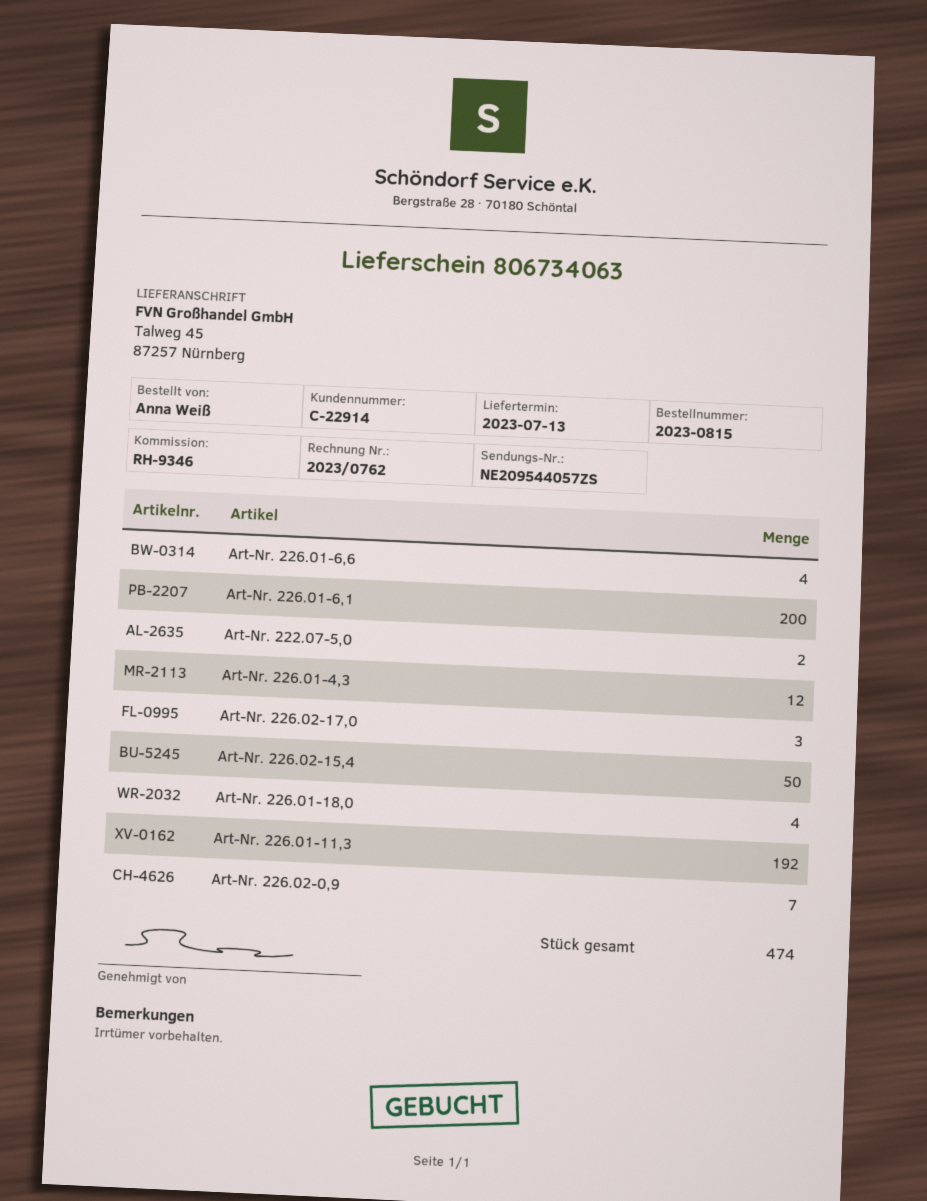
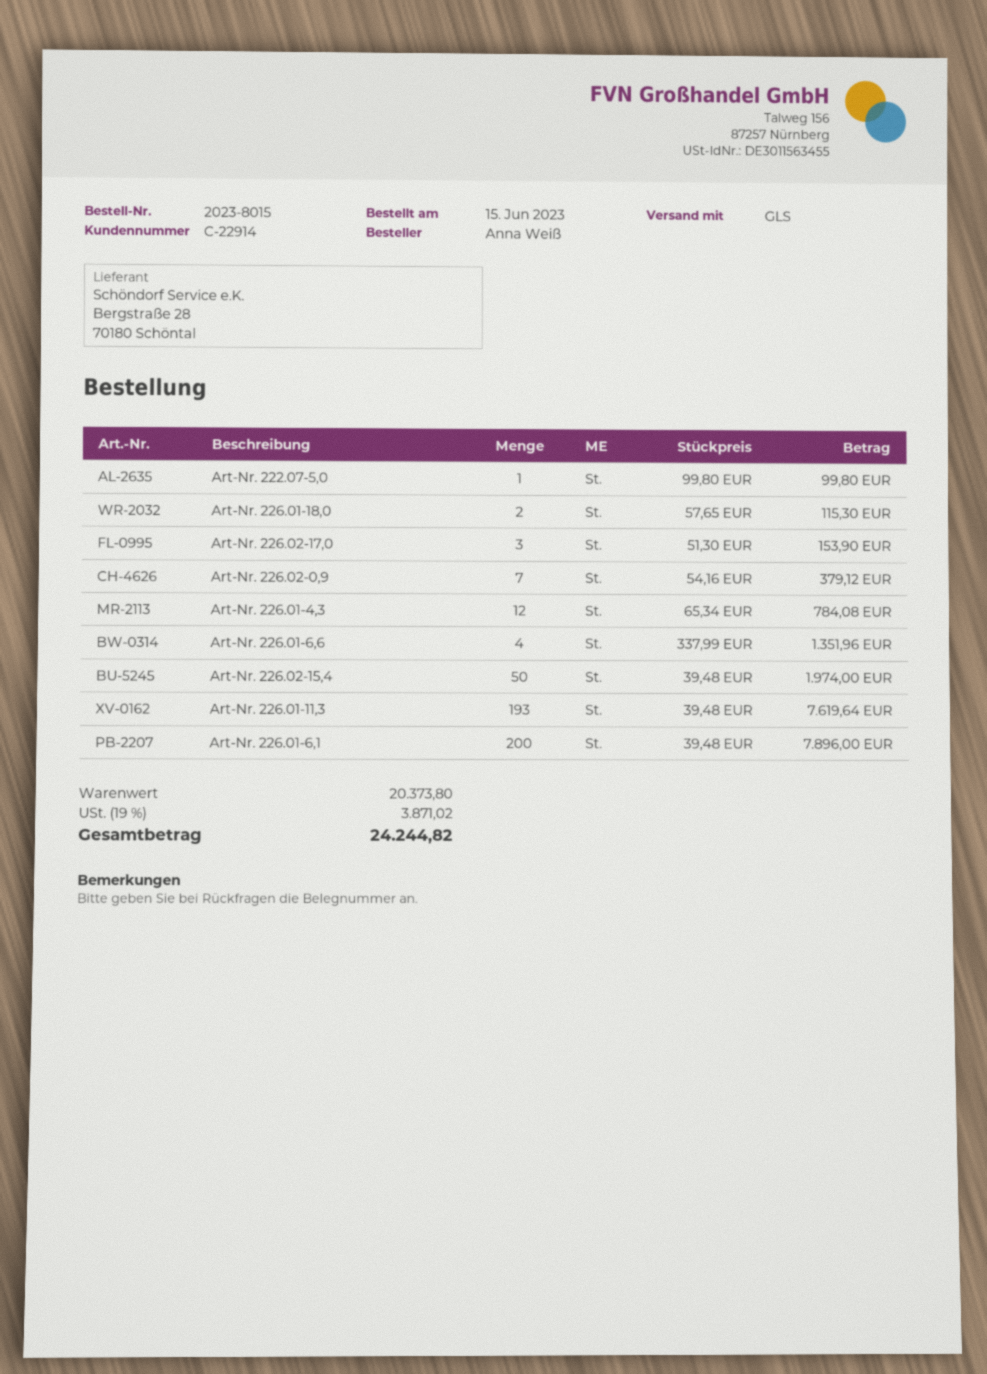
order number: 2023-0815 -> 2023-8015
Art-Nr. 222.07-5,0: 2 -> 1
Art-Nr. 226.01-18,0: 4 -> 2
Art-Nr. 226.01-11,3: 192 -> 193

